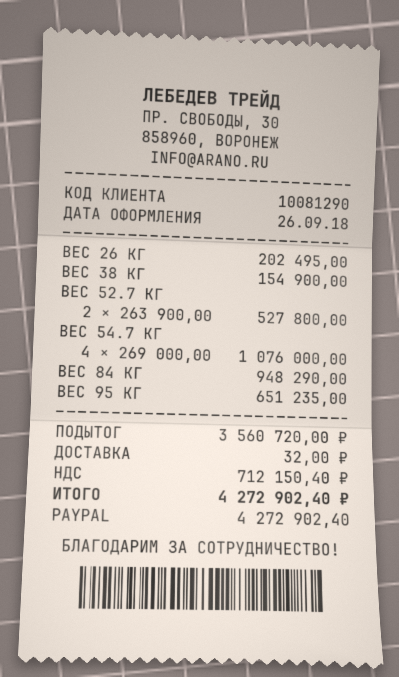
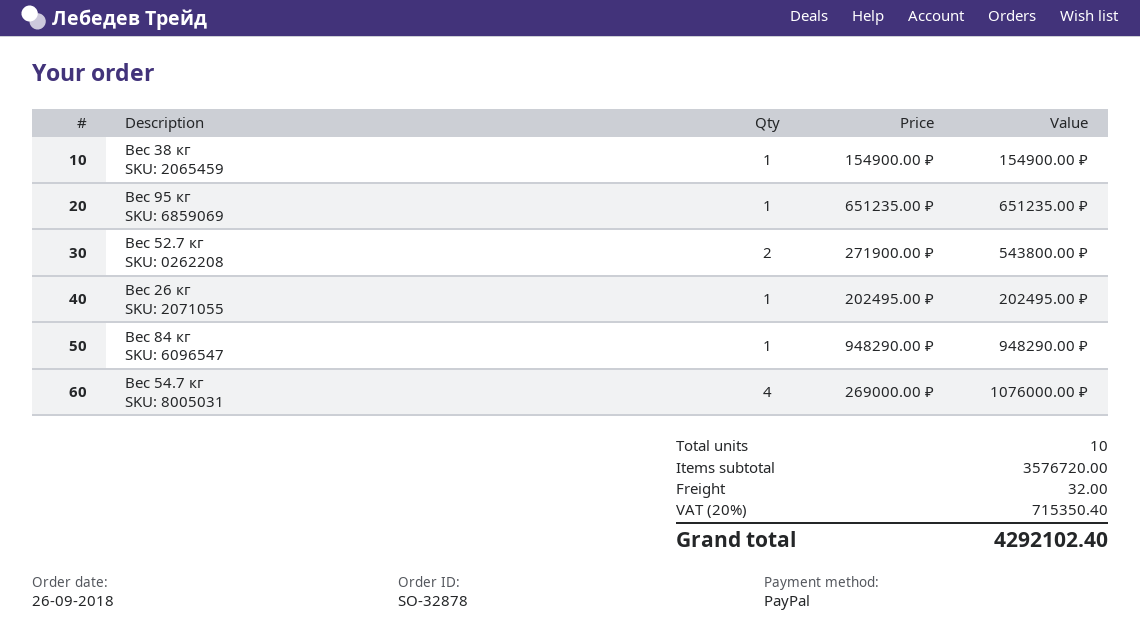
ВЕС 52.7 КГ: 2 x 263900.00 = 527800.00 -> 2 x 271900.00 = 543800.00
subtotal: 3560720.00 -> 3576720.00
tax: 712150.40 -> 715350.40
total: 4272902.40 -> 4292102.40

